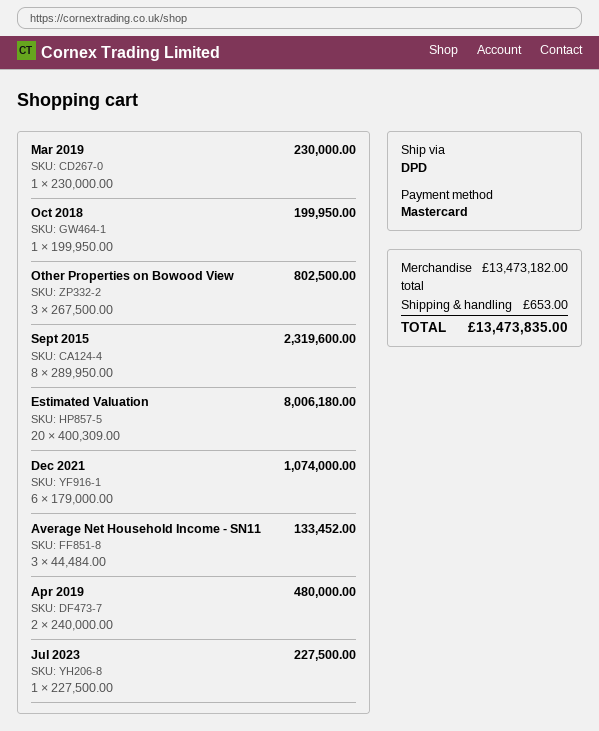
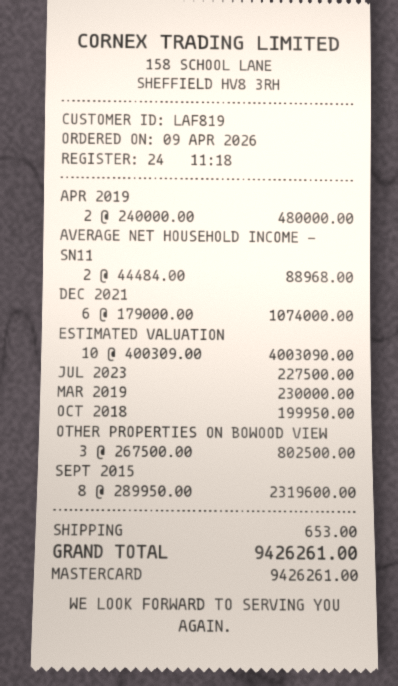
Estimated Valuation: 20 x 400309.00 = 8006180.00 -> 10 x 400309.00 = 4003090.00
Average Net Household Income - SN11: 3 x 44484.00 = 133452.00 -> 2 x 44484.00 = 88968.00
total: 13473835.00 -> 9426261.00

